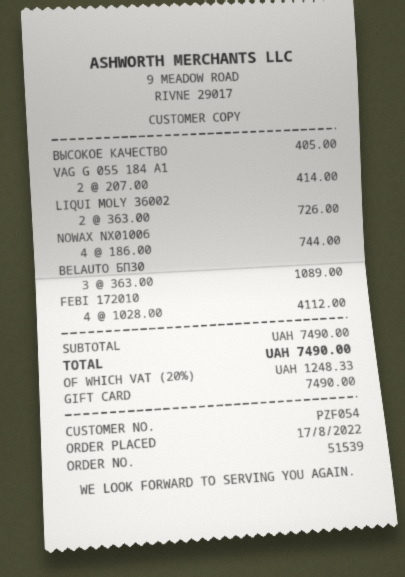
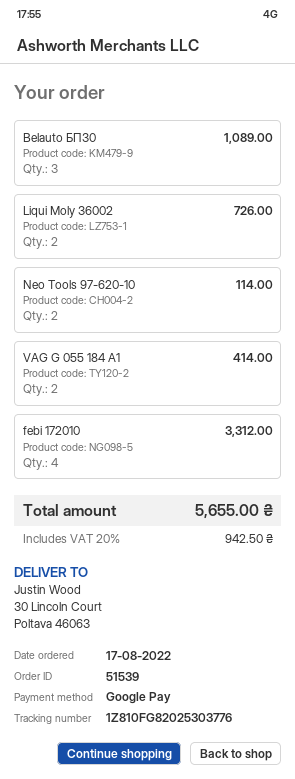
payment method: gift card -> Google Pay
ВЫСОКОЕ КАЧЕСТВО: 1 for 405.00 -> none
NOWAX NX01006: 4 for 744.00 -> none
FEBI 172010: 4 for 4112.00 -> 4 for 3312.00
Neo Tools 97-620-10: none -> 2 for 114.00
tax: 20% = 1248.33 -> 20% = 942.50
total: 7490.00 -> 5655.00

